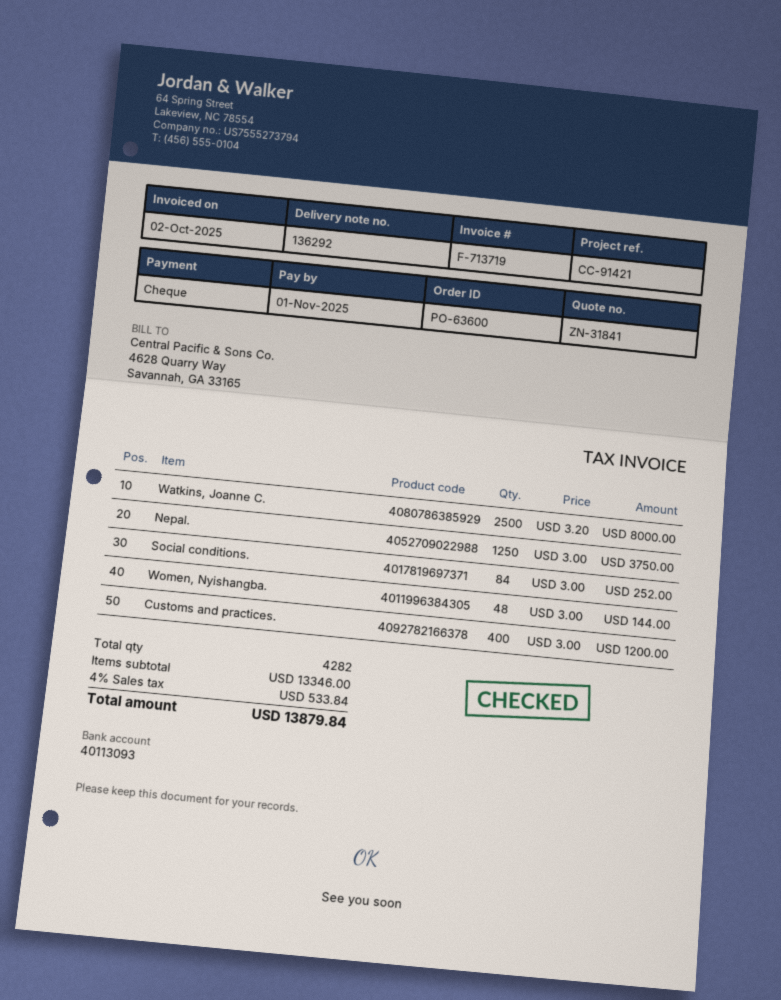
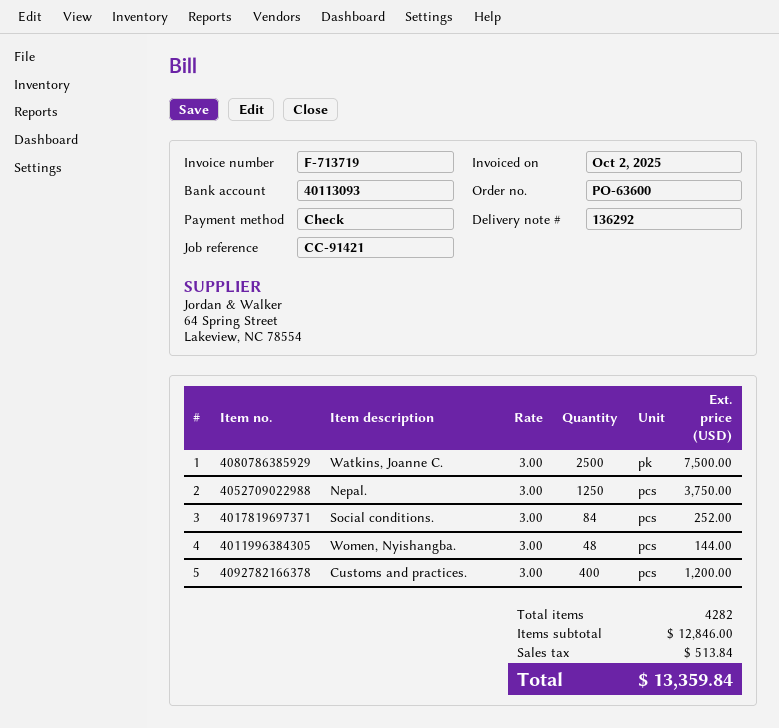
Watkins, Joanne C.: 2500 x 3.20 = 8000.00 -> 2500 x 3.00 = 7500.00
subtotal: 13346.00 -> 12846.00
tax: 533.84 -> 513.84
total: 13879.84 -> 13359.84

